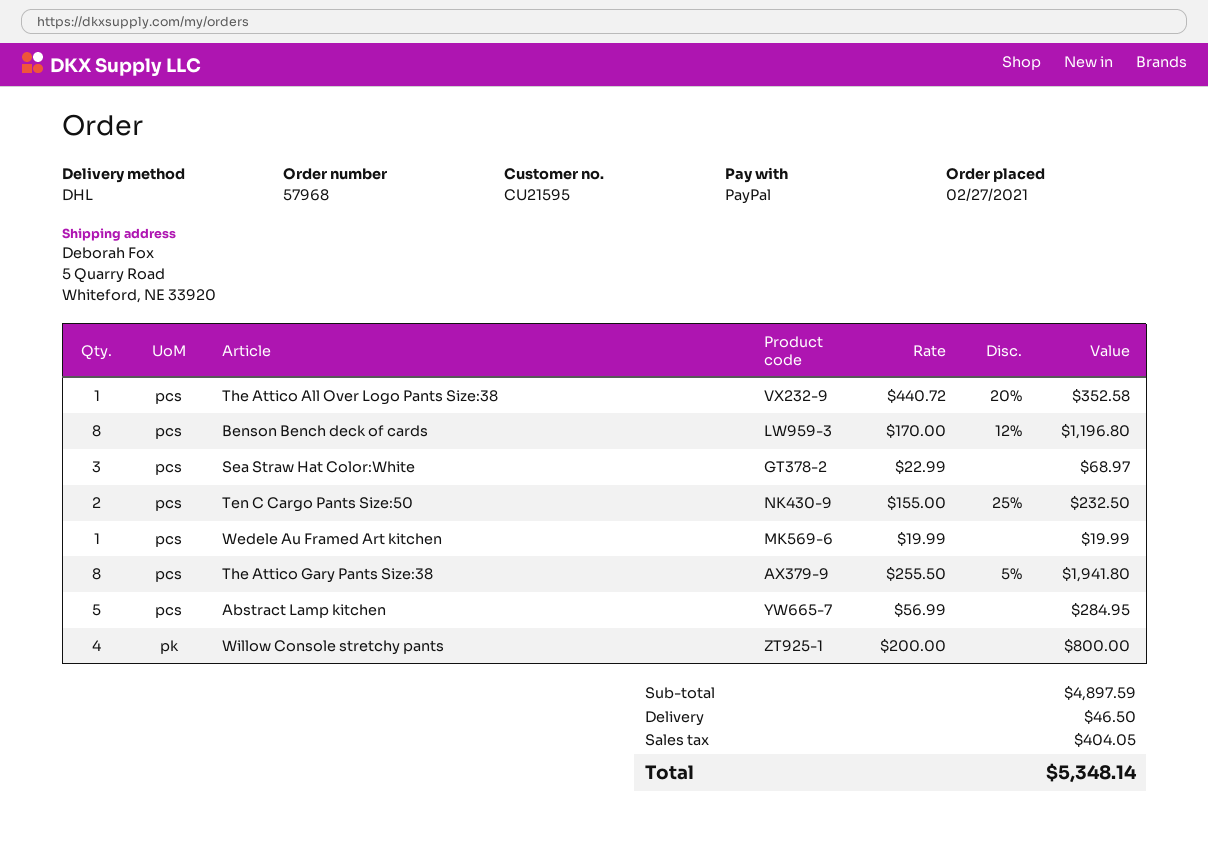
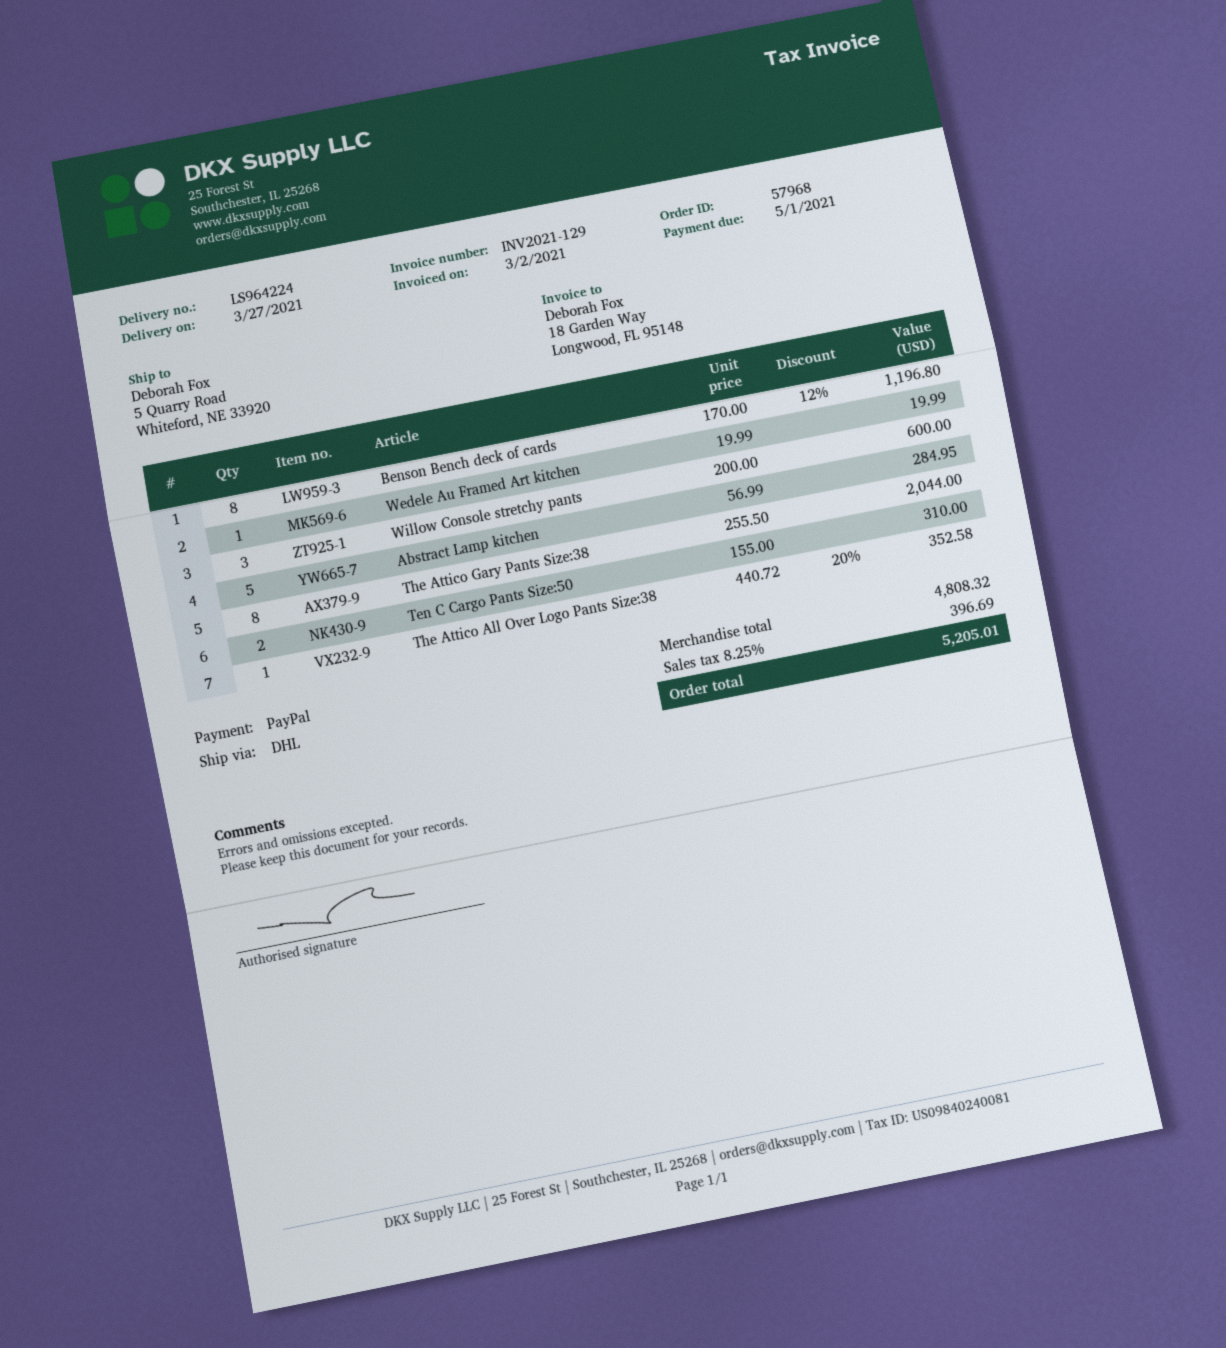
Sea Straw Hat Color:White: 3 x 22.99 = 68.97 -> none
Ten C Cargo Pants Size:50: 2 x 155.00 - 25% = 232.50 -> 2 x 155.00 = 310.00
The Attico Gary Pants Size:38: 8 x 255.50 - 5% = 1941.80 -> 8 x 255.50 = 2044.00
Willow Console stretchy pants: 4 x 200.00 = 800.00 -> 3 x 200.00 = 600.00
subtotal: 4897.59 -> 4808.32
shipping: 46.50 -> none
tax: 404.05 -> 396.69
total: 5348.14 -> 5205.01

